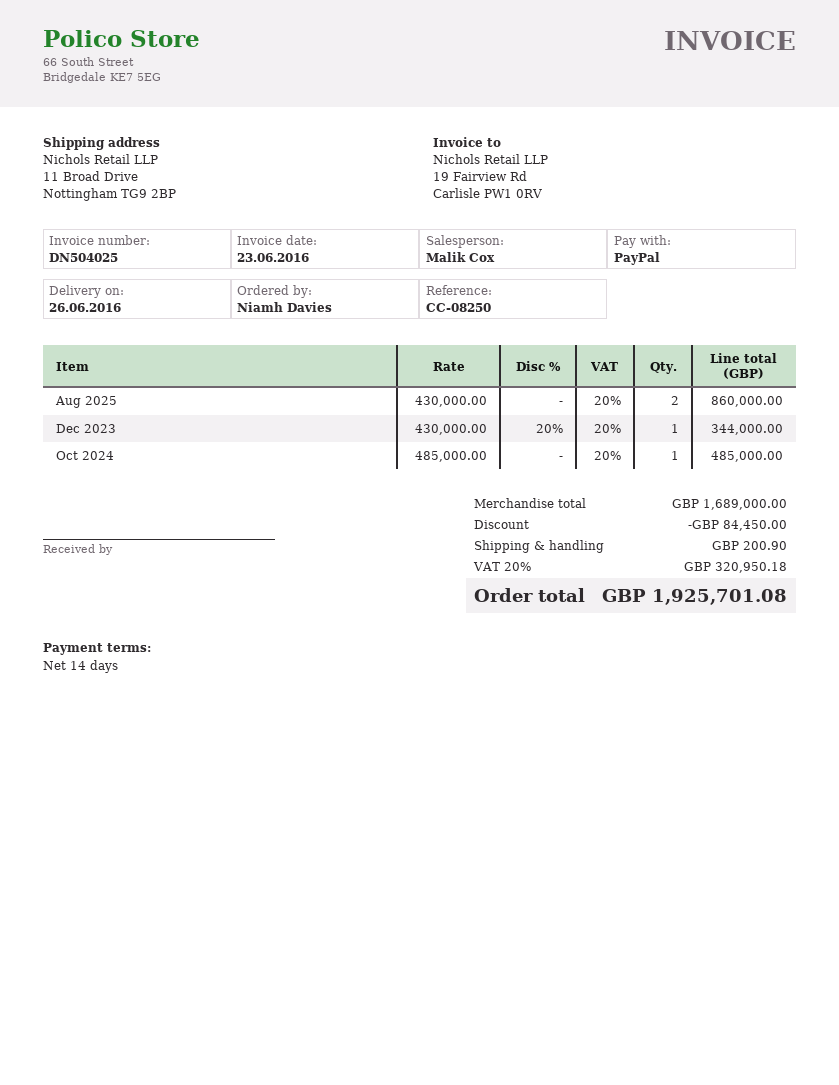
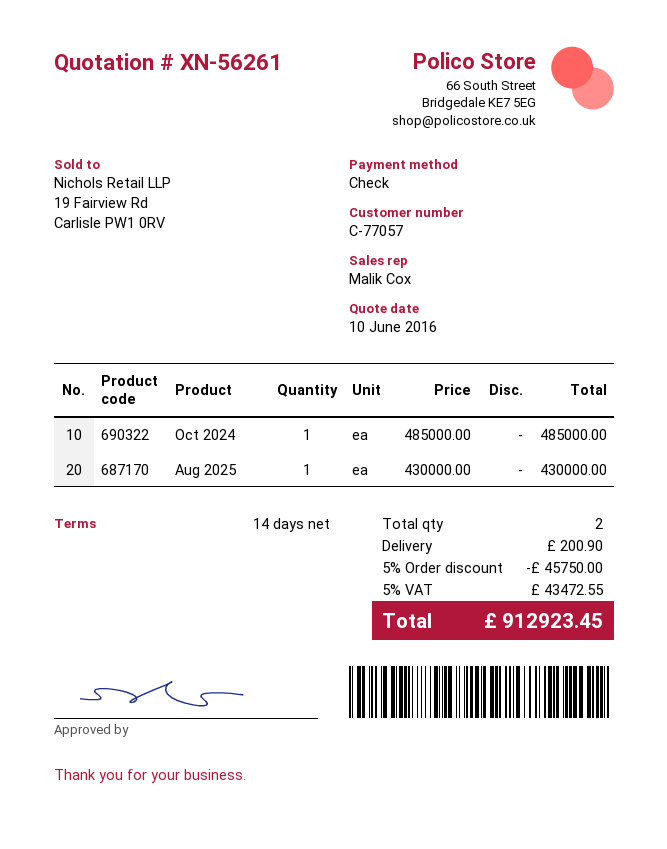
payment method: PayPal -> cheque
Aug 2025: 2 x 430000.00 = 860000.00 -> 1 x 430000.00 = 430000.00
Dec 2023: 1 x 430000.00 - 20% = 344000.00 -> none
discount: 84450.00 -> 45750.00
tax: 20% = 320950.18 -> 5% = 43472.55
total: 1925701.08 -> 912923.45

